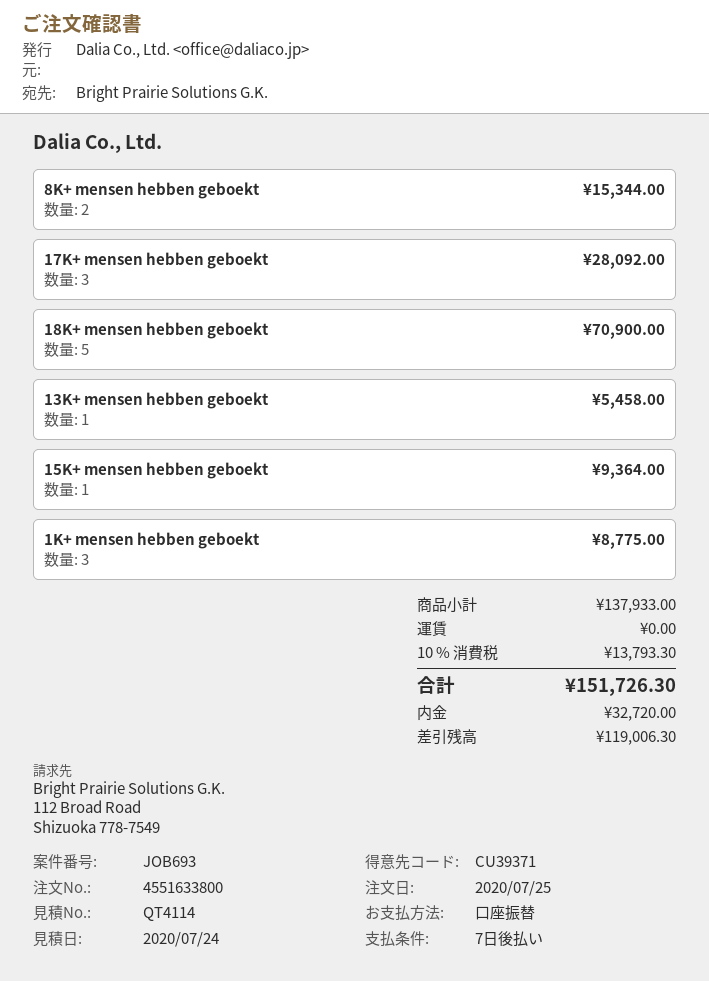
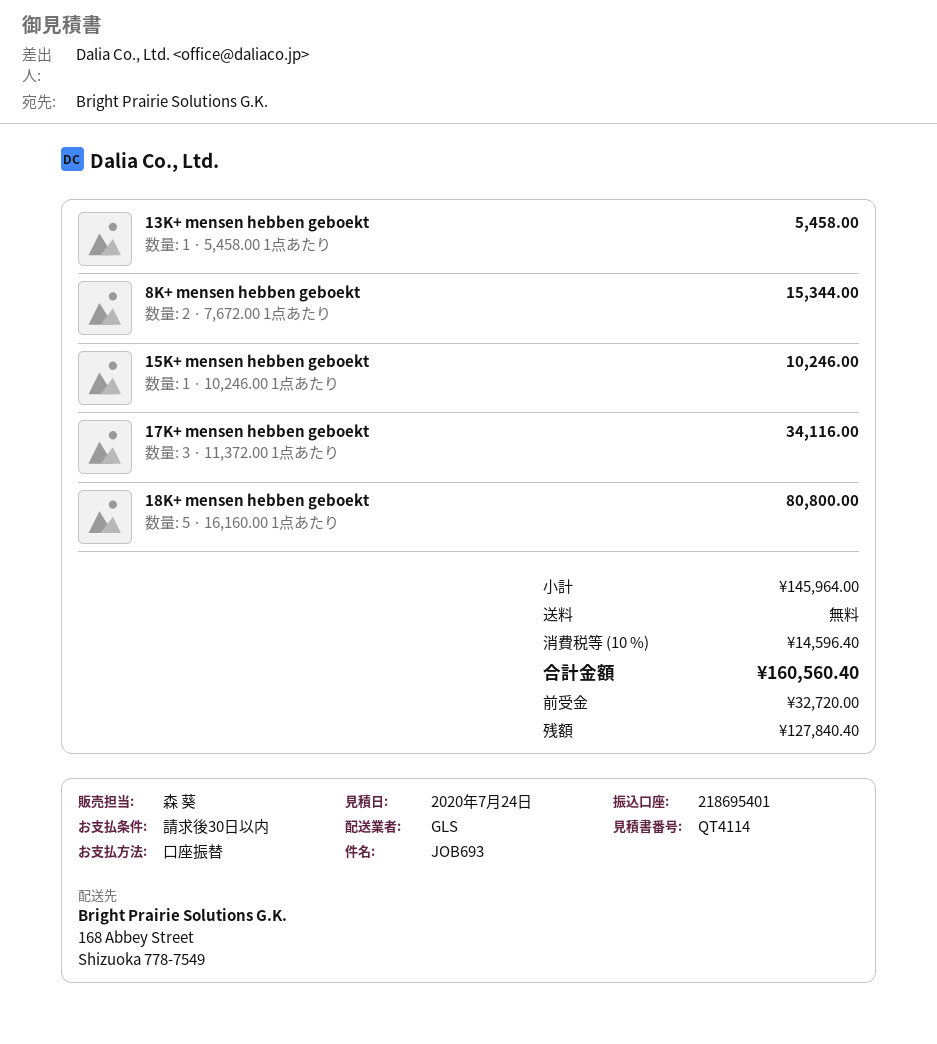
payment terms: 7 days -> 30 days
17K+ mensen hebben geboekt: 3 for 28092.00 -> 3 for 34116.00
18K+ mensen hebben geboekt: 5 for 70900.00 -> 5 for 80800.00
15K+ mensen hebben geboekt: 1 for 9364.00 -> 1 for 10246.00
1K+ mensen hebben geboekt: 3 for 8775.00 -> none
subtotal: 137933.00 -> 145964.00
tax: 10% = 13793.30 -> 10% = 14596.40
total: 151726.30 -> 160560.40
balance: 119006.30 -> 127840.40

